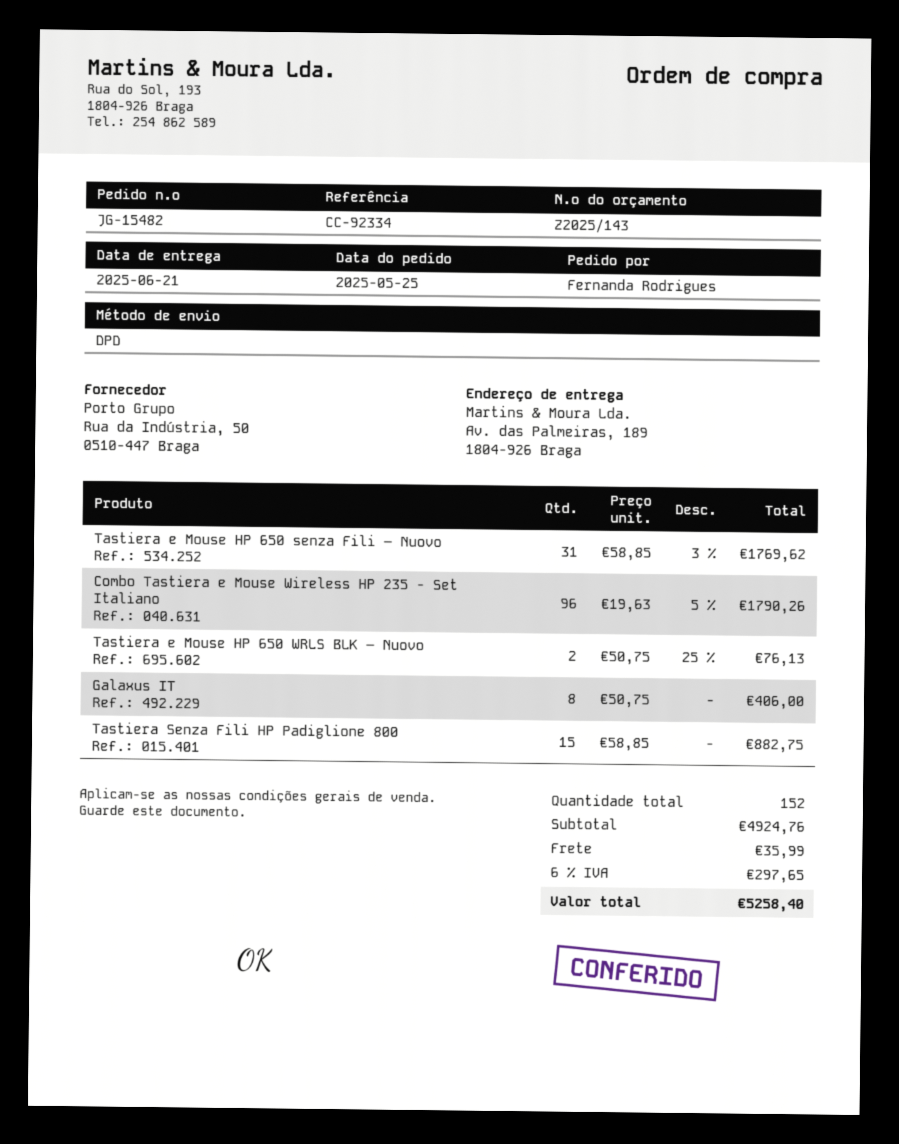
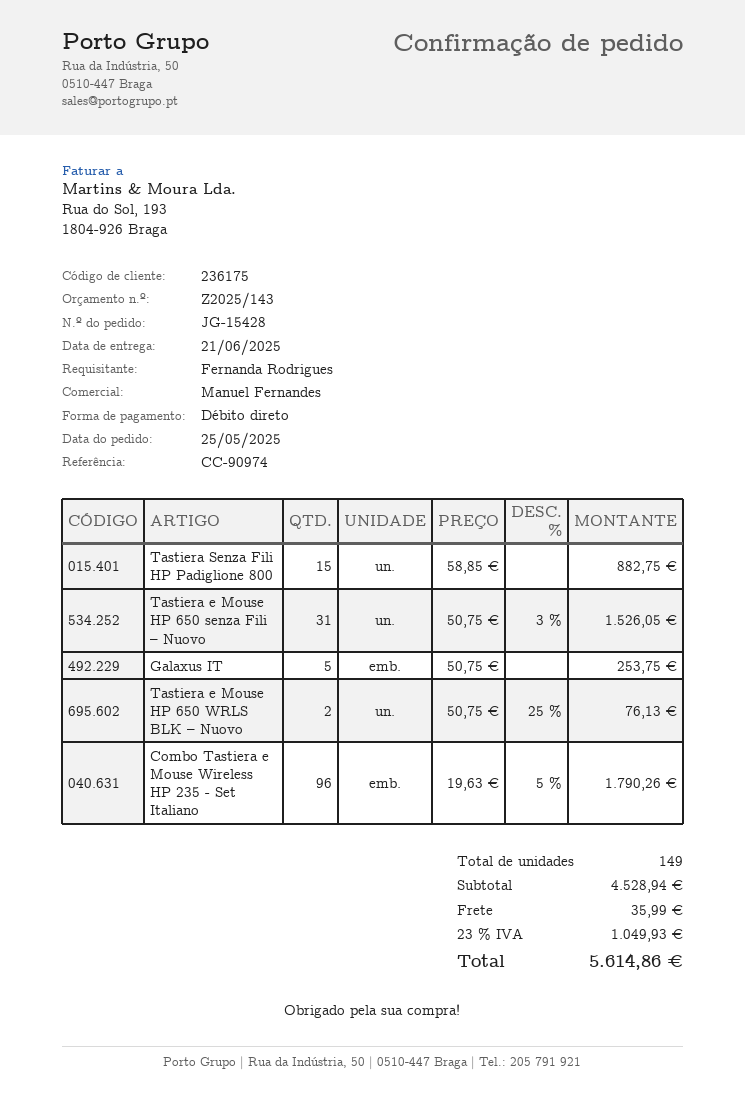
order number: JG-15482 -> JG-15428
reference: CC-92334 -> CC-90974
Tastiera e Mouse HP 650 senza Fili – Nuovo: 31 x 58.85 - 3% = 1769.62 -> 31 x 50.75 - 3% = 1526.05
Galaxus IT: 8 x 50.75 = 406.00 -> 5 x 50.75 = 253.75
total quantity: 152 -> 149
subtotal: 4924.76 -> 4528.94
tax: 6% = 297.65 -> 23% = 1049.93
total: 5258.40 -> 5614.86

